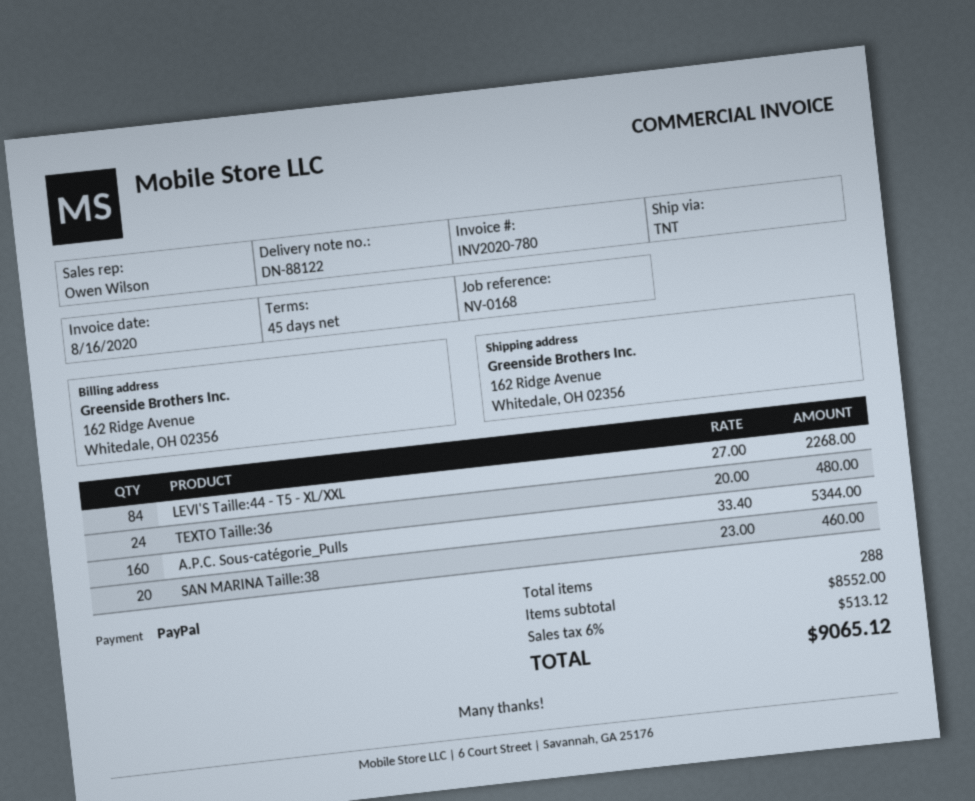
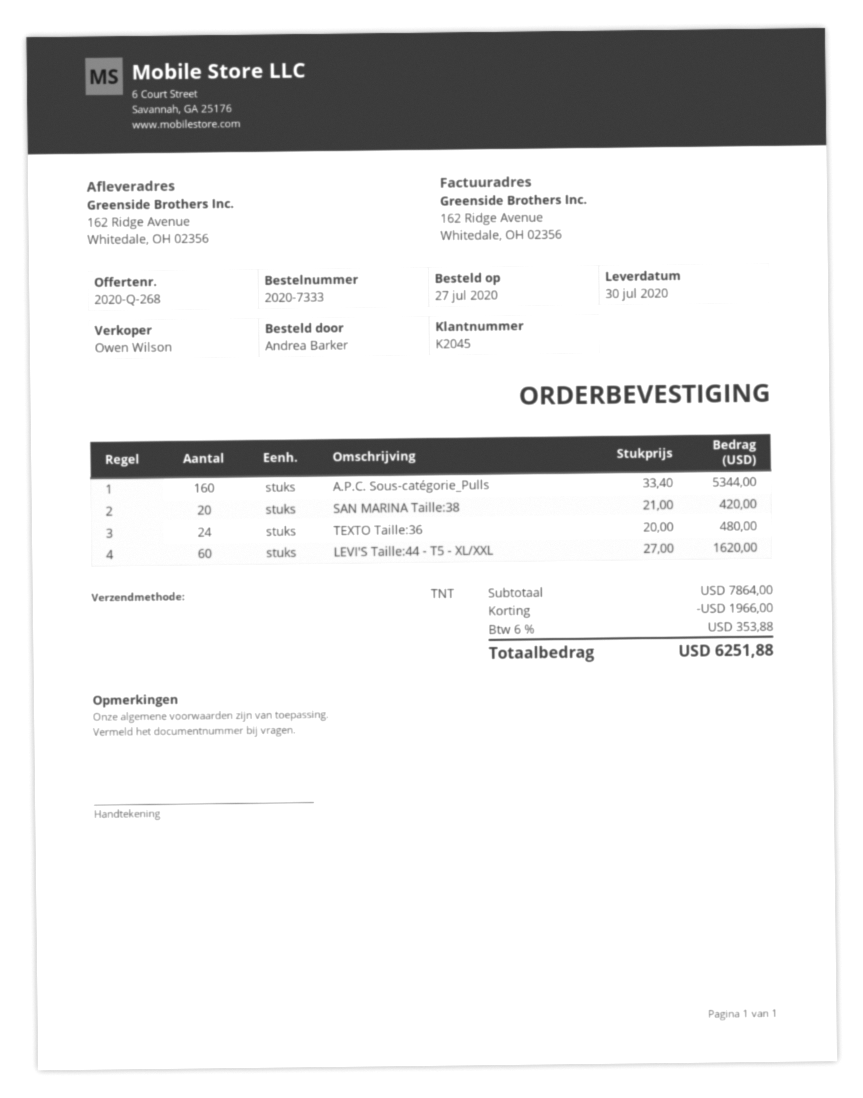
LEVI'S Taille:44 - T5 - XL/XXL: 84 x 27.00 = 2268.00 -> 60 x 27.00 = 1620.00
SAN MARINA Taille:38: 20 x 23.00 = 460.00 -> 20 x 21.00 = 420.00
subtotal: 8552.00 -> 7864.00
discount: none -> 1966.00
tax: 6% = 513.12 -> 6% = 353.88
total: 9065.12 -> 6251.88

